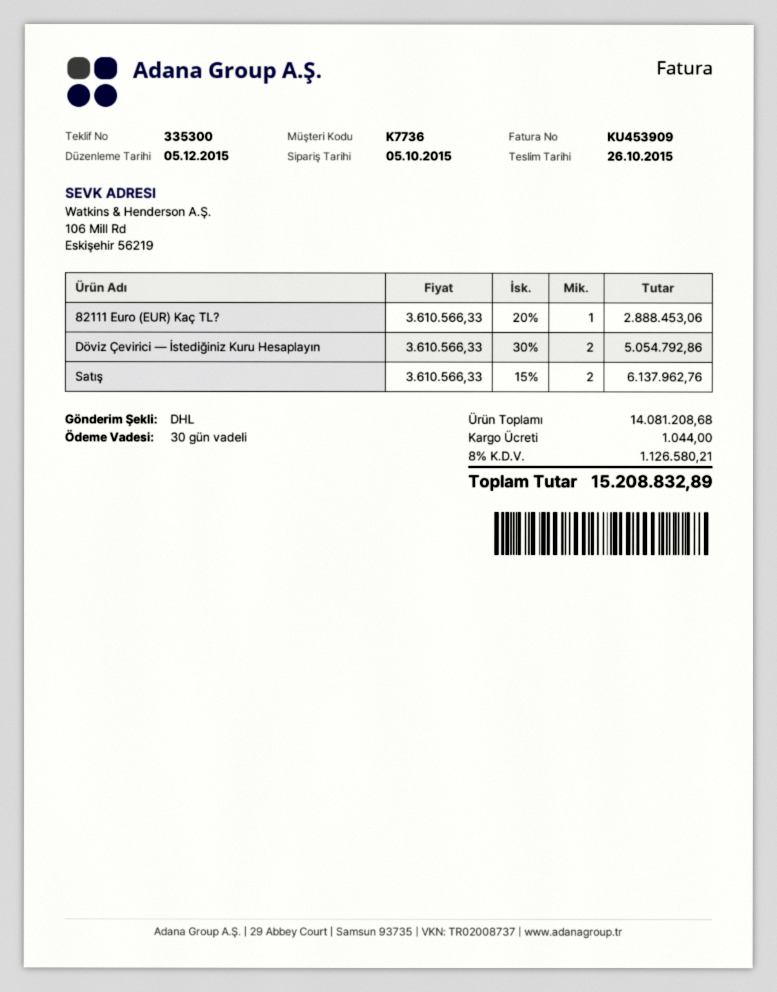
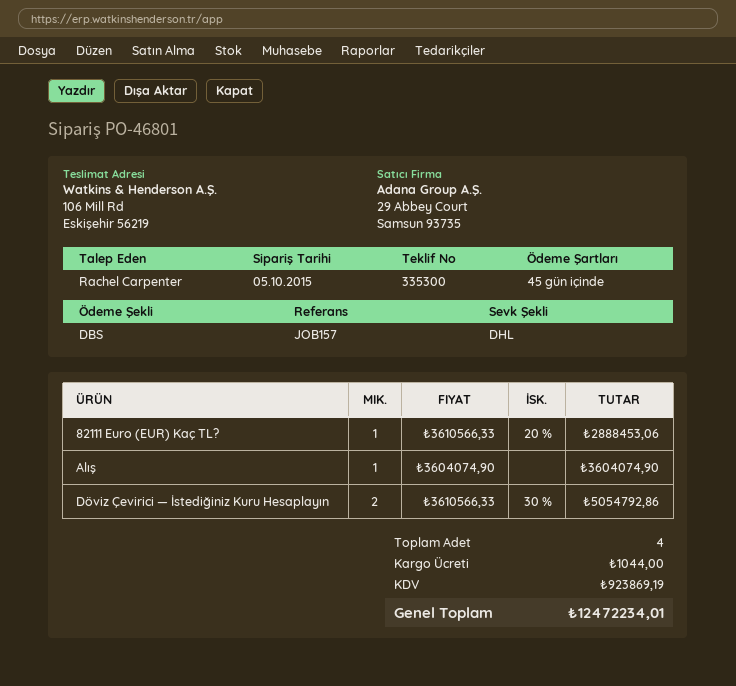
payment terms: 30 days -> 45 days
Satış: 2 x 3610566.33 - 15% = 6137962.76 -> none
Alış: none -> 1 x 3604074.90 = 3604074.90
tax: 1126580.21 -> 923869.19
total: 15208832.89 -> 12472234.01

